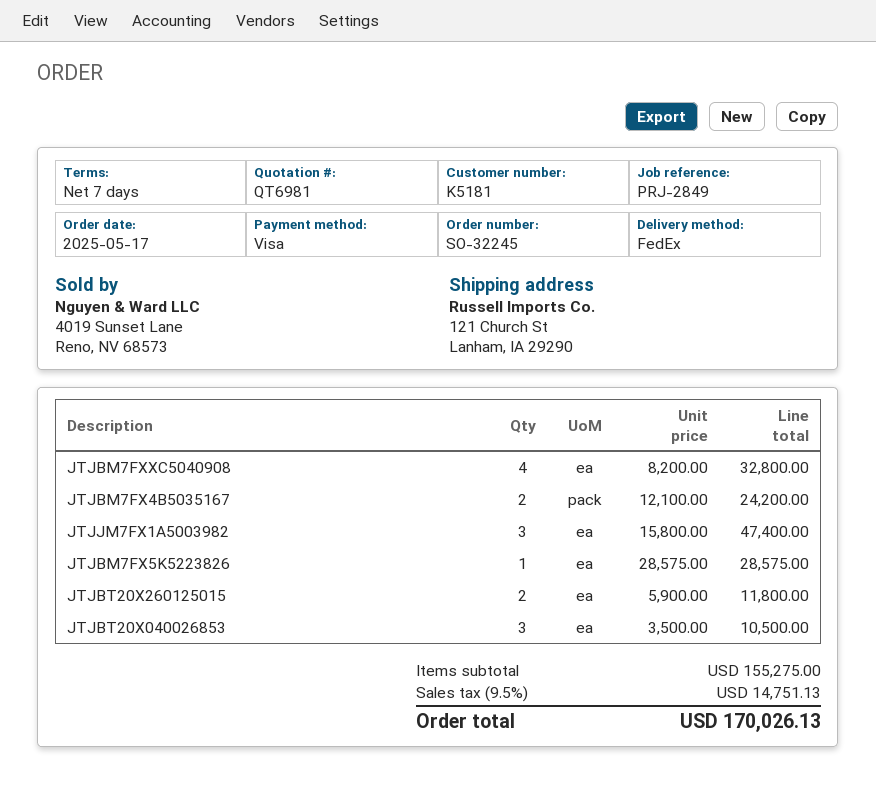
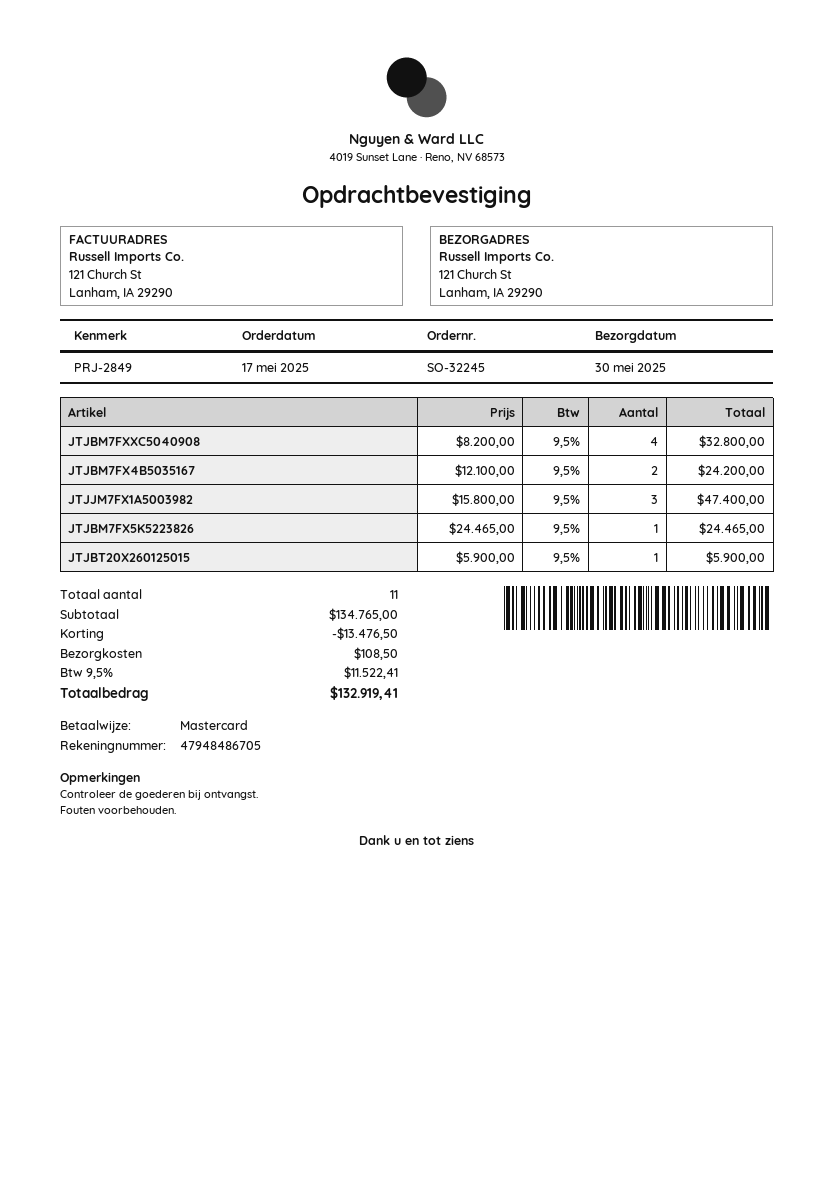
payment method: Visa -> Mastercard
JTJBM7FX5K5223826: 1 x 28575.00 = 28575.00 -> 1 x 24465.00 = 24465.00
JTJBT20X260125015: 2 x 5900.00 = 11800.00 -> 1 x 5900.00 = 5900.00
JTJBT20X040026853: 3 x 3500.00 = 10500.00 -> none
subtotal: 155275.00 -> 134765.00
discount: none -> 13476.50
shipping: none -> 108.50
tax: 9.5% = 14751.13 -> 9.5% = 11522.41
total: 170026.13 -> 132919.41

